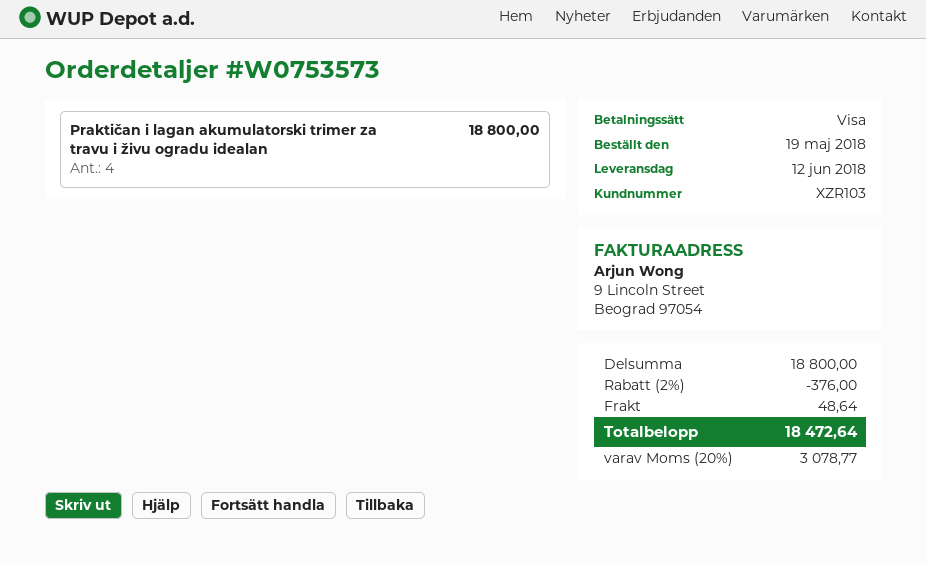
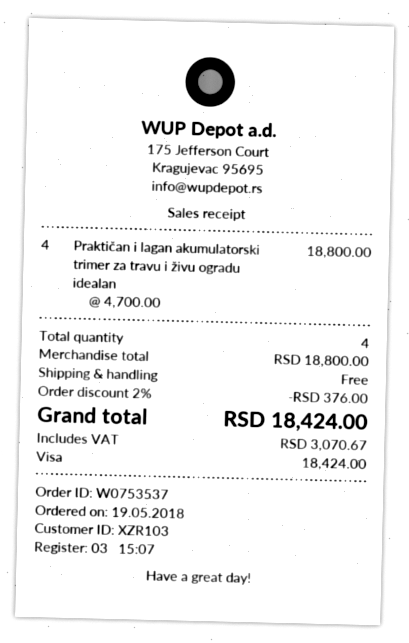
order number: W0753573 -> W0753537
shipping: 48.64 -> 0.00
tax: 3078.77 -> 3070.67
total: 18472.64 -> 18424.00

